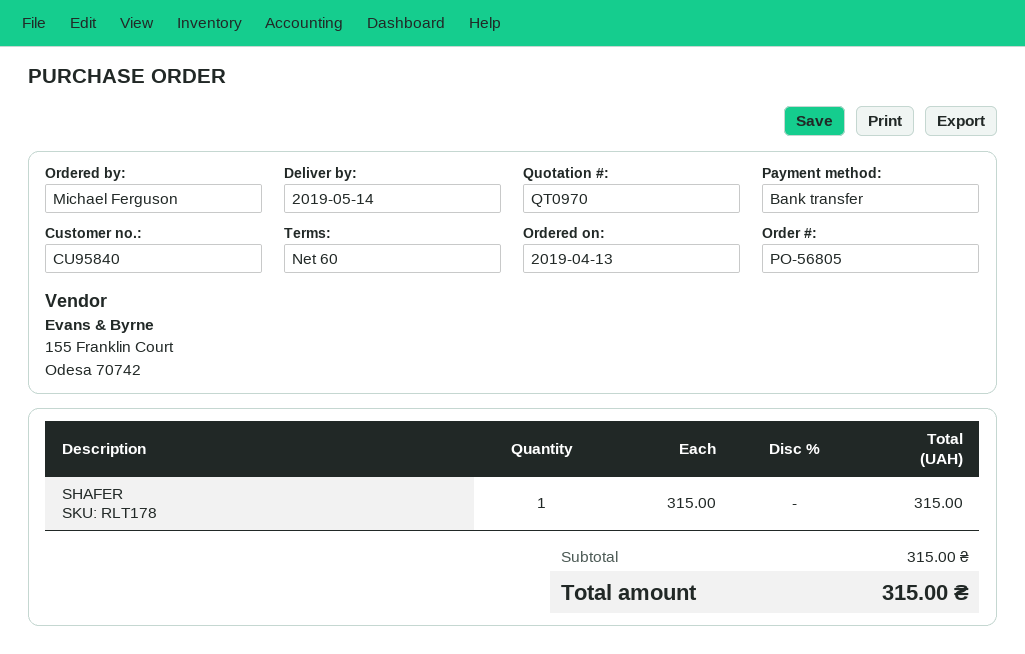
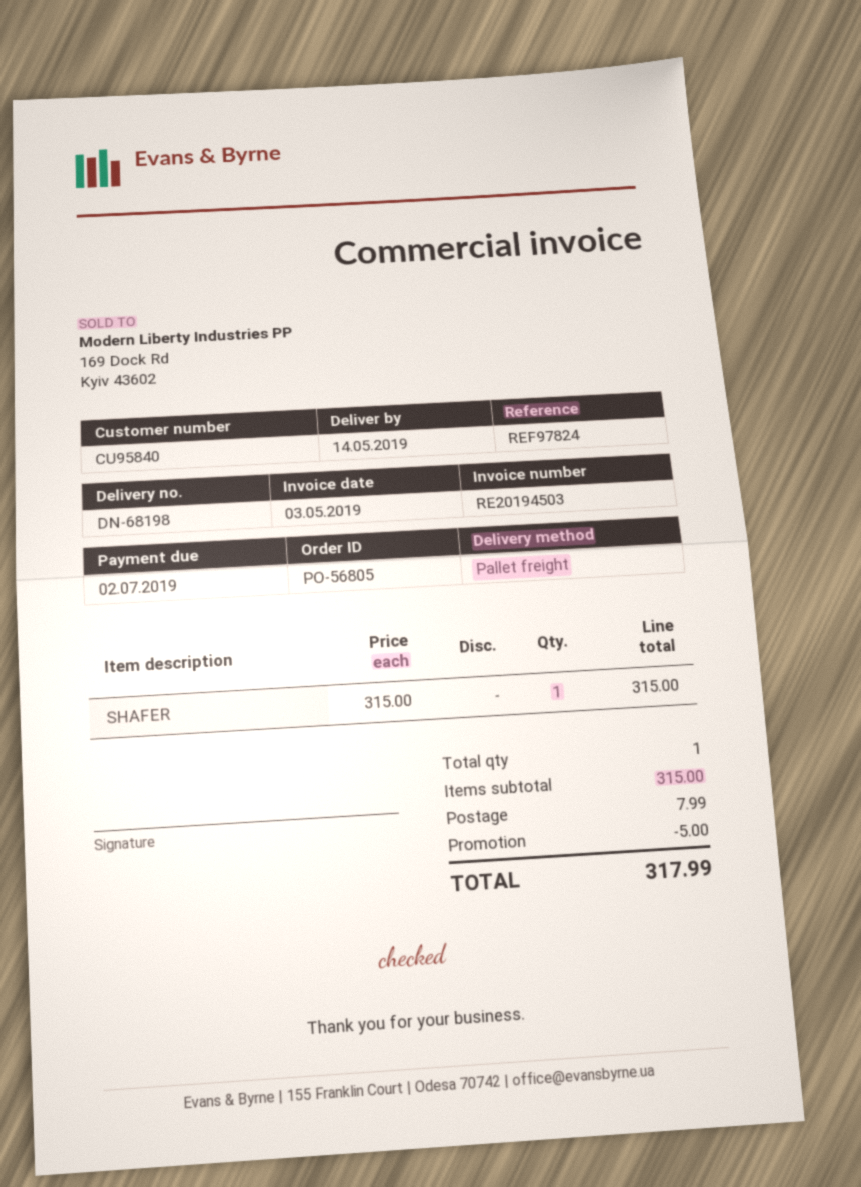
discount: none -> 5.00
shipping: none -> 7.99
total: 315.00 -> 317.99

